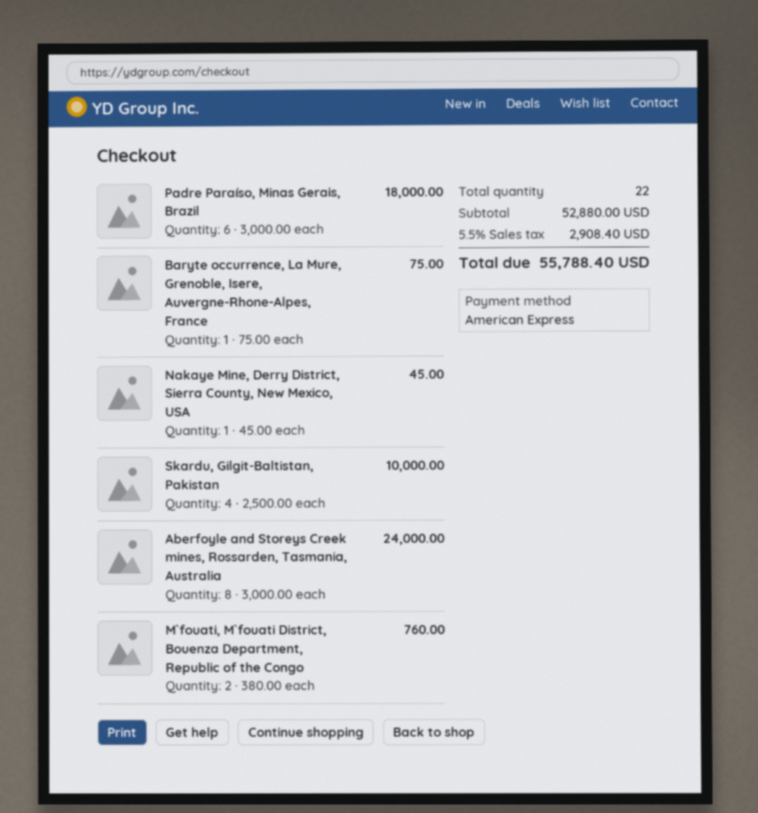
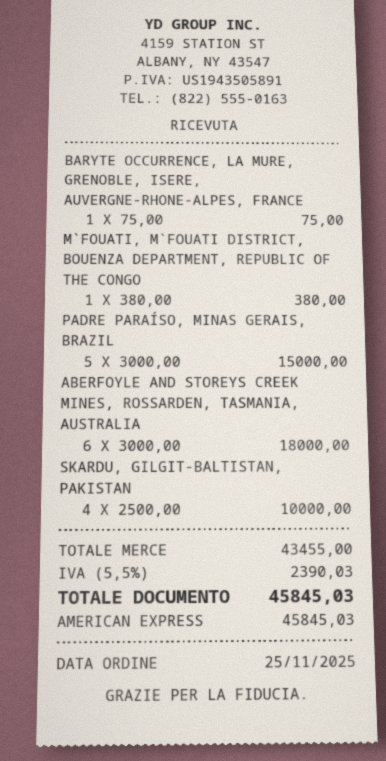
Padre Paraíso, Minas Gerais, Brazil: 6 x 3000.00 = 18000.00 -> 5 x 3000.00 = 15000.00
Nakaye Mine, Derry District, Sierra County, New Mexico, USA: 1 x 45.00 = 45.00 -> none
Aberfoyle and Storeys Creek mines, Rossarden, Tasmania, Australia: 8 x 3000.00 = 24000.00 -> 6 x 3000.00 = 18000.00
M`fouati, M`fouati District, Bouenza Department, Republic of the Congo: 2 x 380.00 = 760.00 -> 1 x 380.00 = 380.00
subtotal: 52880.00 -> 43455.00
tax: 5.5% = 2908.40 -> 5.5% = 2390.03
total: 55788.40 -> 45845.03

